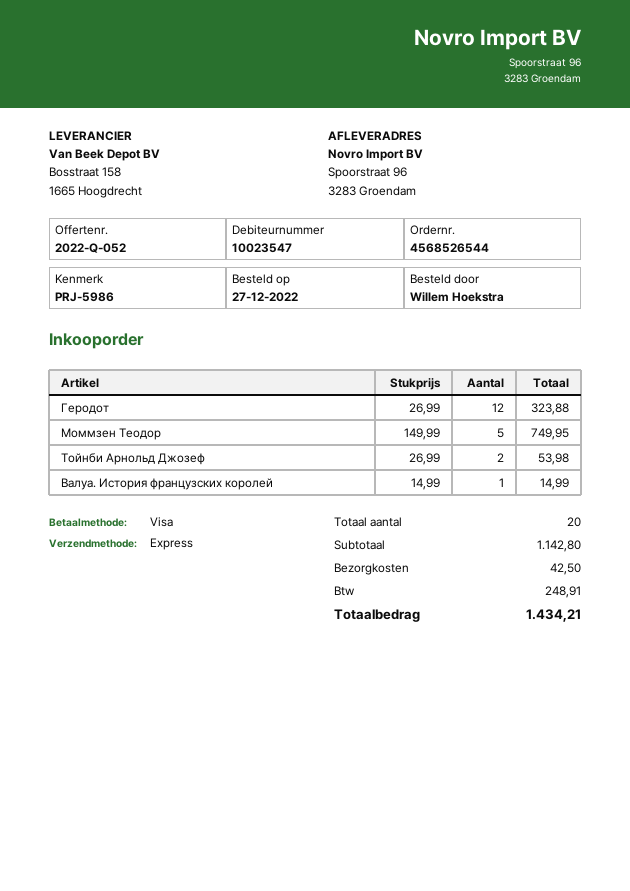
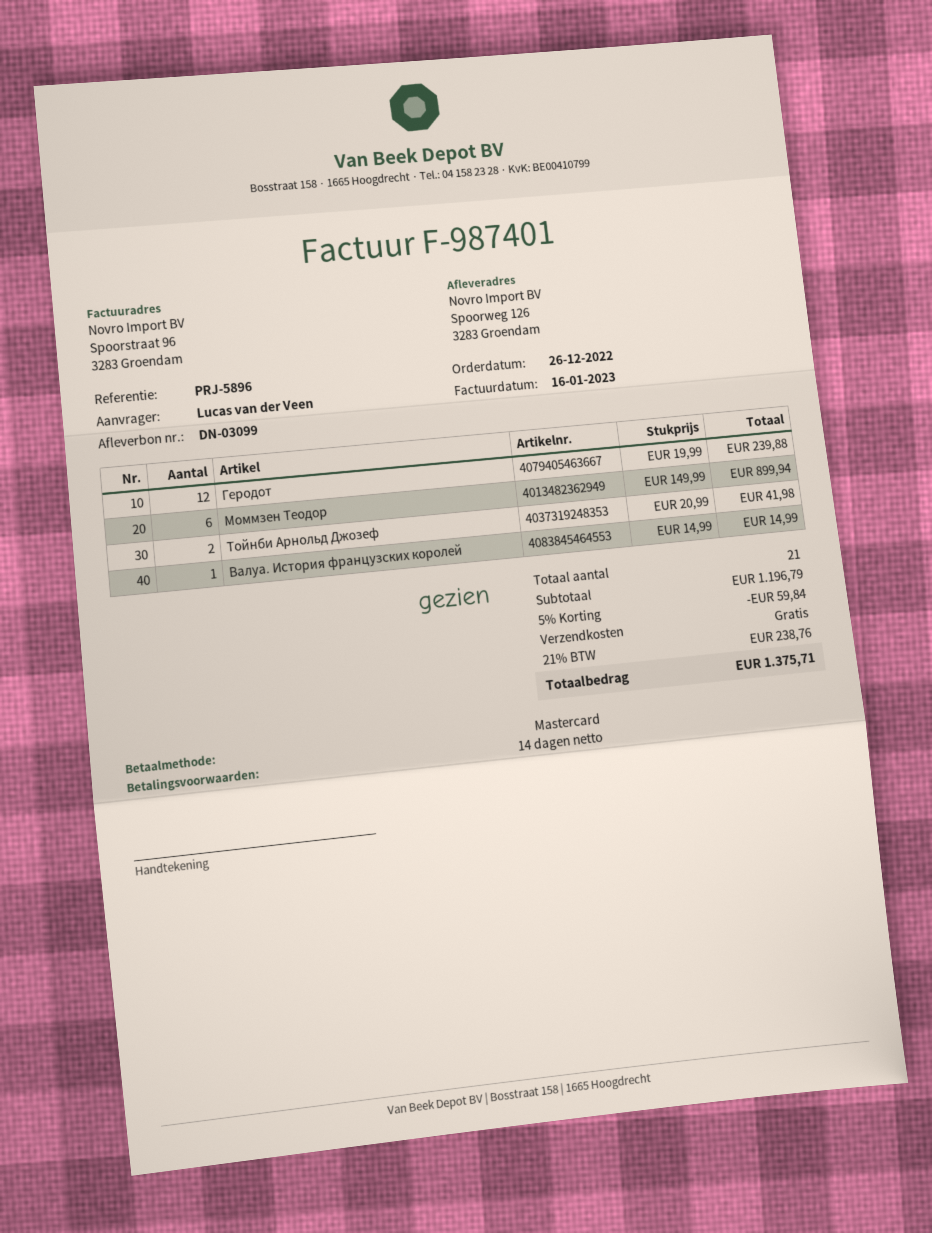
order date: 2022-12-27 -> 2022-12-26
reference: PRJ-5986 -> PRJ-5896
ordered by: Willem Hoekstra -> Lucas van der Veen
payment method: Visa -> Mastercard
ship to: Spoorstraat 96, 3283 Groendam -> Spoorweg 126, 3283 Groendam
Геродот: 12 x 26.99 = 323.88 -> 12 x 19.99 = 239.88
Моммзен Теодор: 5 x 149.99 = 749.95 -> 6 x 149.99 = 899.94
Тойнби Арнольд Джозеф: 2 x 26.99 = 53.98 -> 2 x 20.99 = 41.98
total quantity: 20 -> 21
subtotal: 1142.80 -> 1196.79
discount: none -> 5% = 59.84
shipping: 42.50 -> 0.00
tax: 248.91 -> 238.76
total: 1434.21 -> 1375.71

